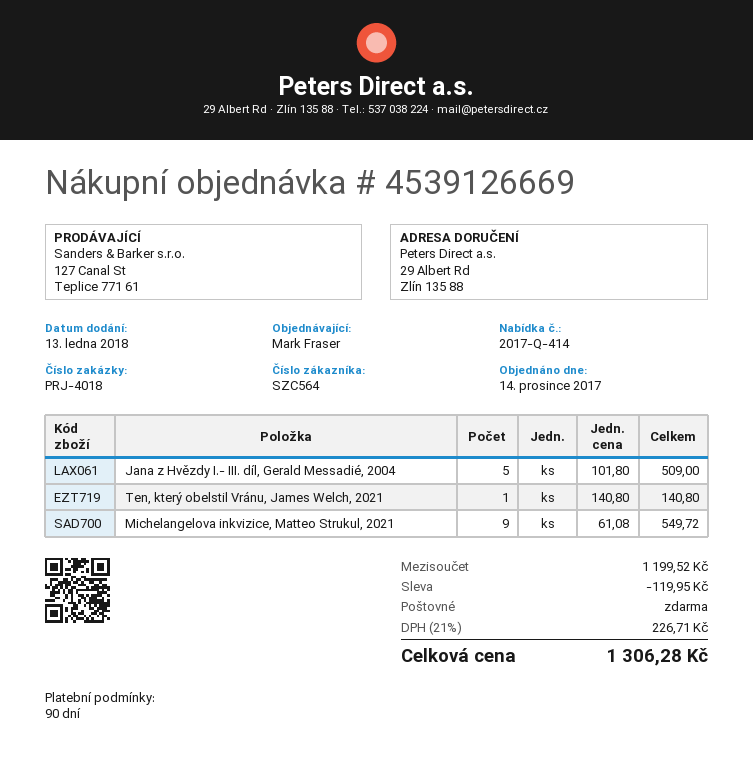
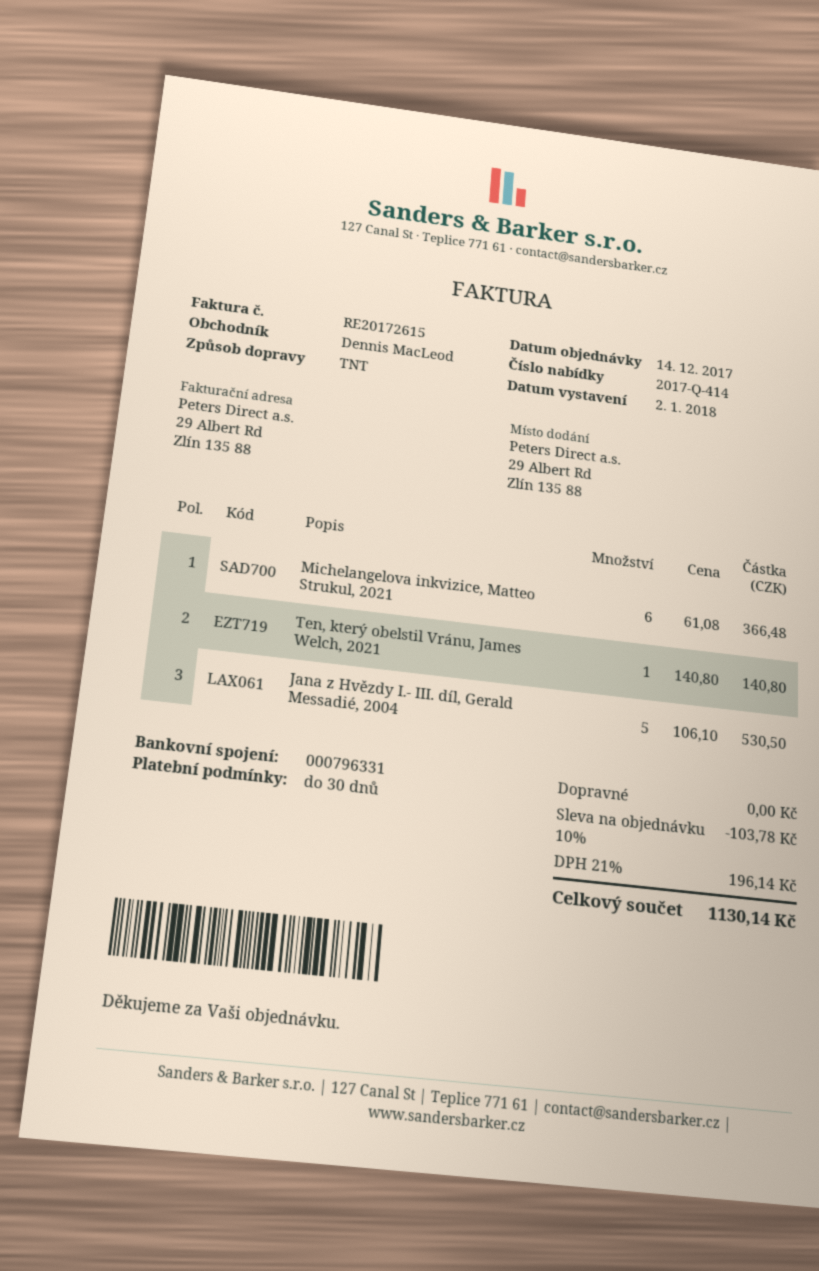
payment terms: 90 days -> 30 days
Jana z Hvězdy I.- III. díl, Gerald Messadié, 2004: 5 x 101.80 = 509.00 -> 5 x 106.10 = 530.50
Michelangelova inkvizice, Matteo Strukul, 2021: 9 x 61.08 = 549.72 -> 6 x 61.08 = 366.48
discount: 119.95 -> 103.78
tax: 21% = 226.71 -> 21% = 196.14
total: 1306.28 -> 1130.14

